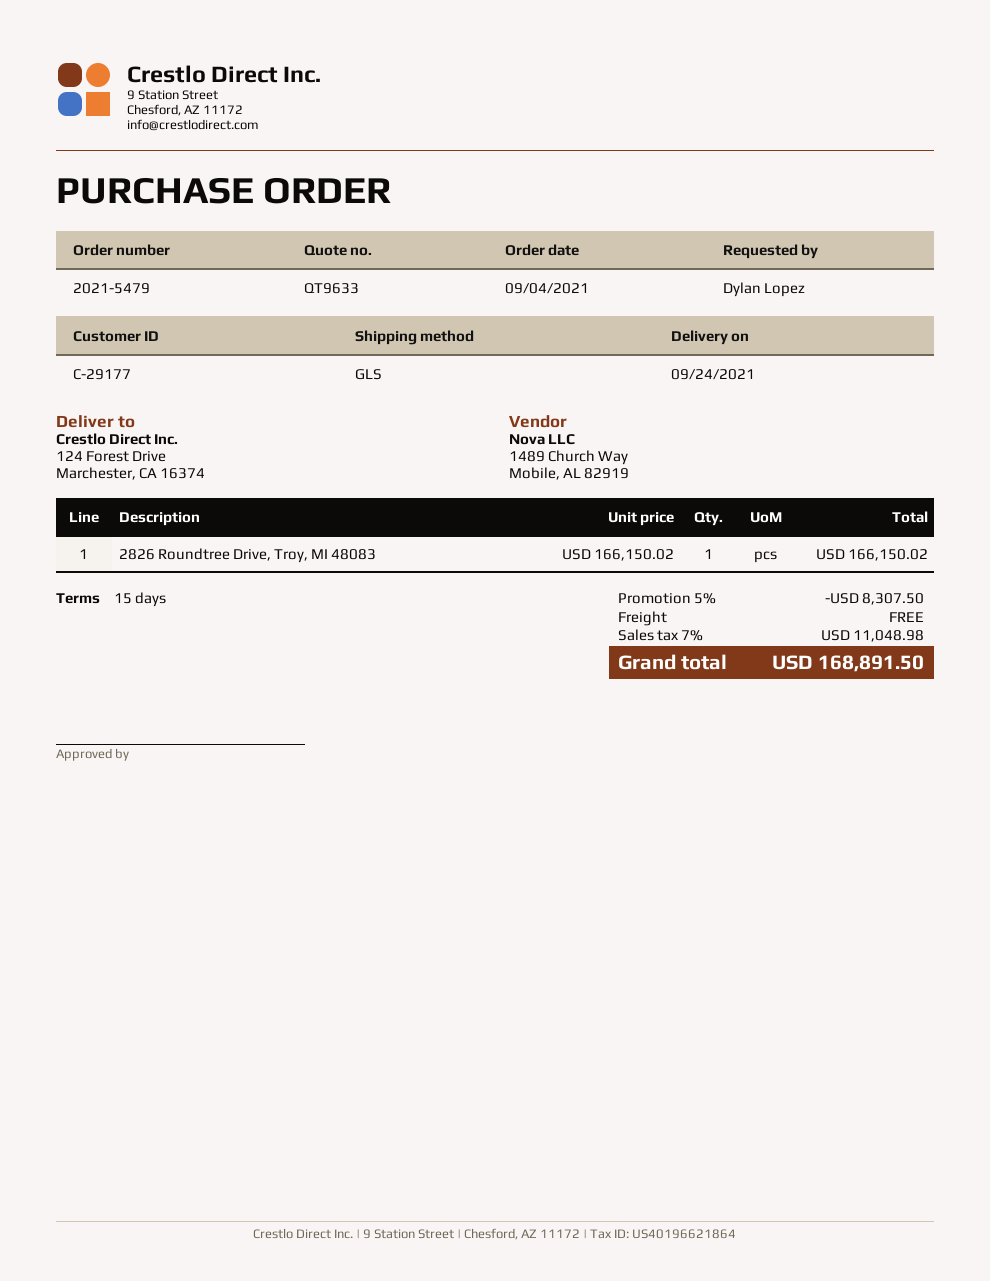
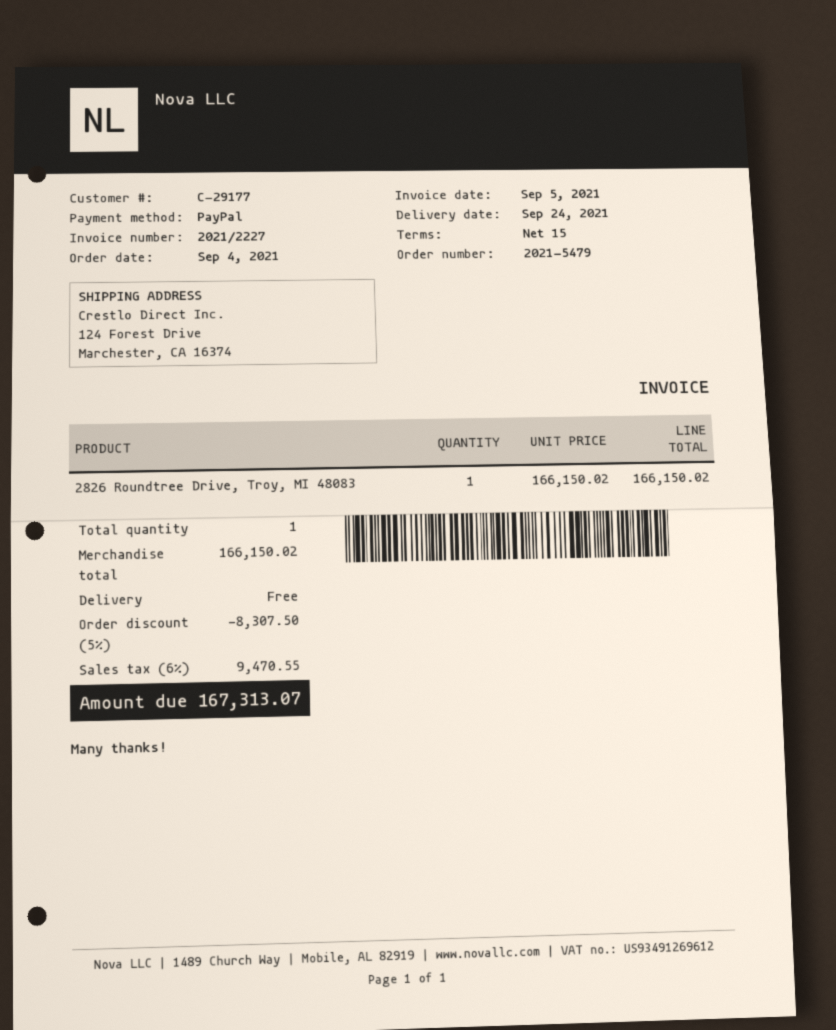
tax: 7% = 11048.98 -> 6% = 9470.55
total: 168891.50 -> 167313.07

